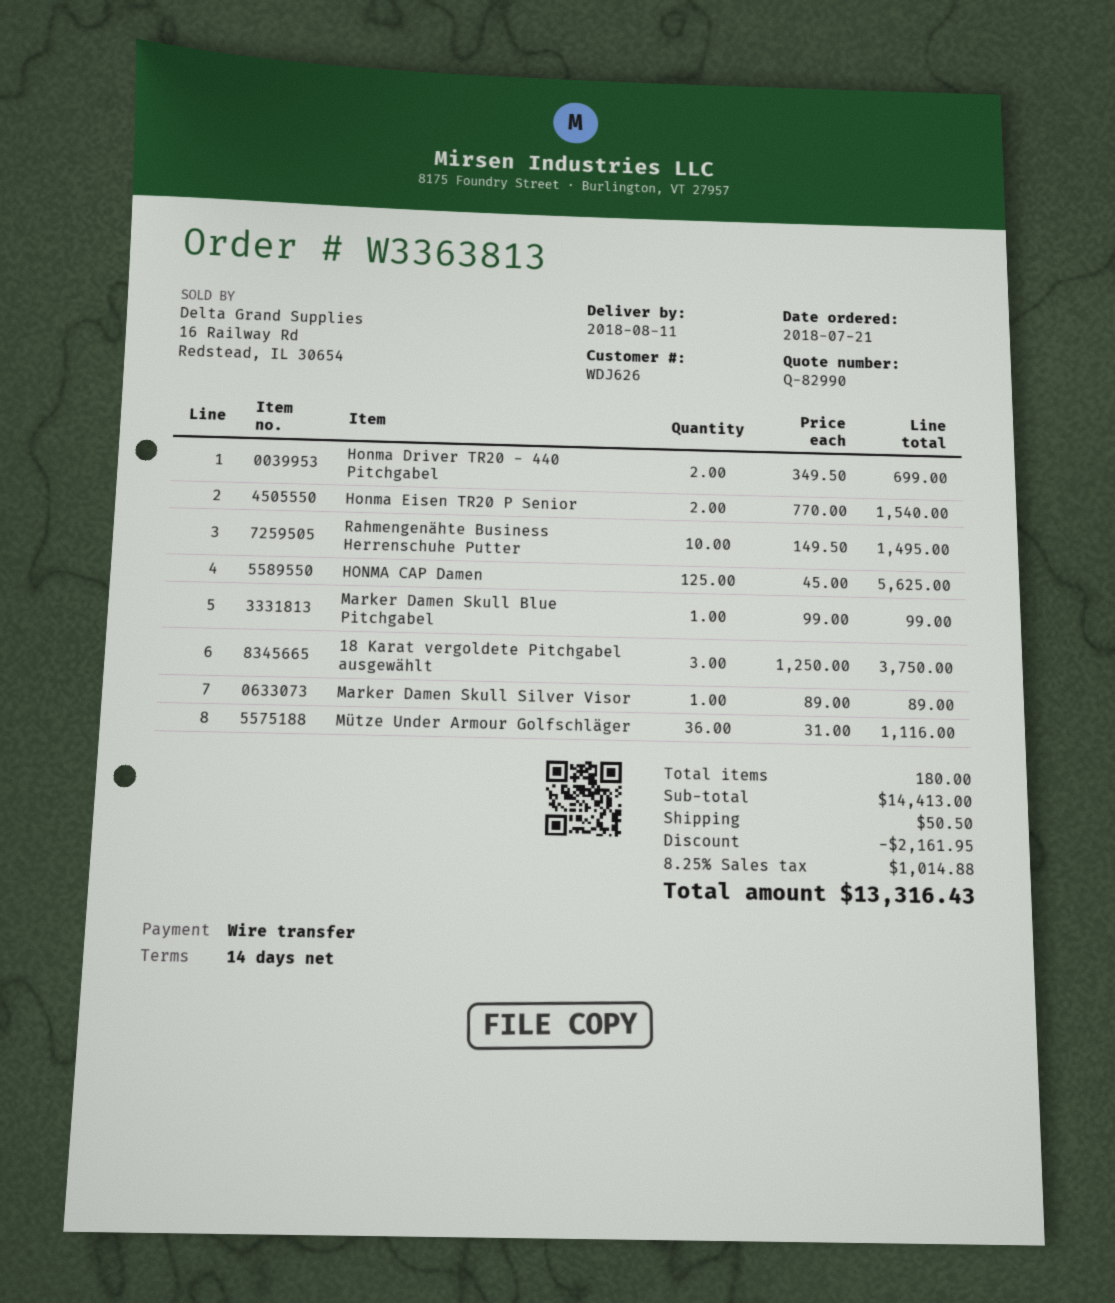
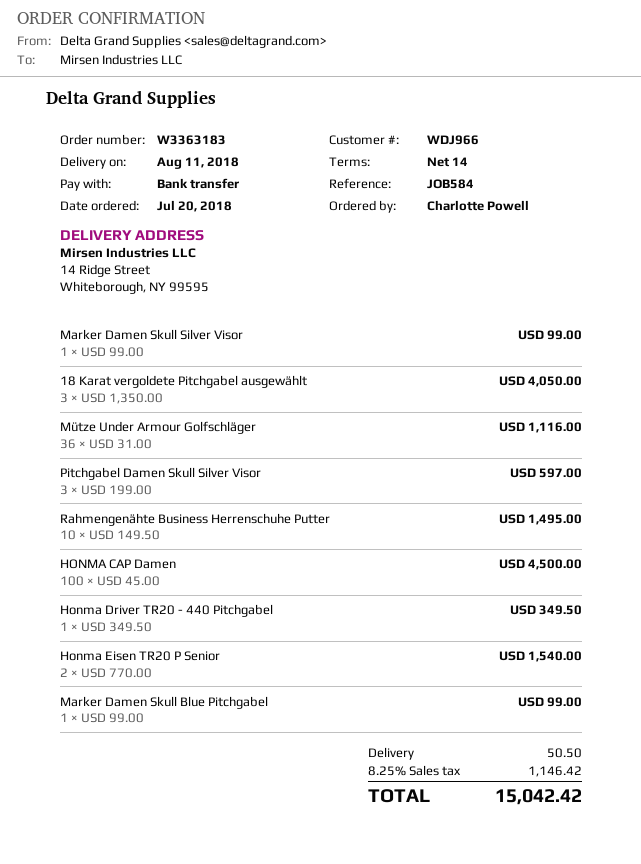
order number: W3363813 -> W3363183
order date: 2018-07-21 -> 2018-07-20
customer number: WDJ626 -> WDJ966
Honma Driver TR20 - 440 Pitchgabel: 2 x 349.50 = 699.00 -> 1 x 349.50 = 349.50
HONMA CAP Damen: 125 x 45.00 = 5625.00 -> 100 x 45.00 = 4500.00
18 Karat vergoldete Pitchgabel ausgewählt: 3 x 1250.00 = 3750.00 -> 3 x 1350.00 = 4050.00
Marker Damen Skull Silver Visor: 1 x 89.00 = 89.00 -> 1 x 99.00 = 99.00
Pitchgabel Damen Skull Silver Visor: none -> 3 x 199.00 = 597.00
discount: 2161.95 -> none
tax: 8.25% = 1014.88 -> 8.25% = 1146.42
total: 13316.43 -> 15042.42

